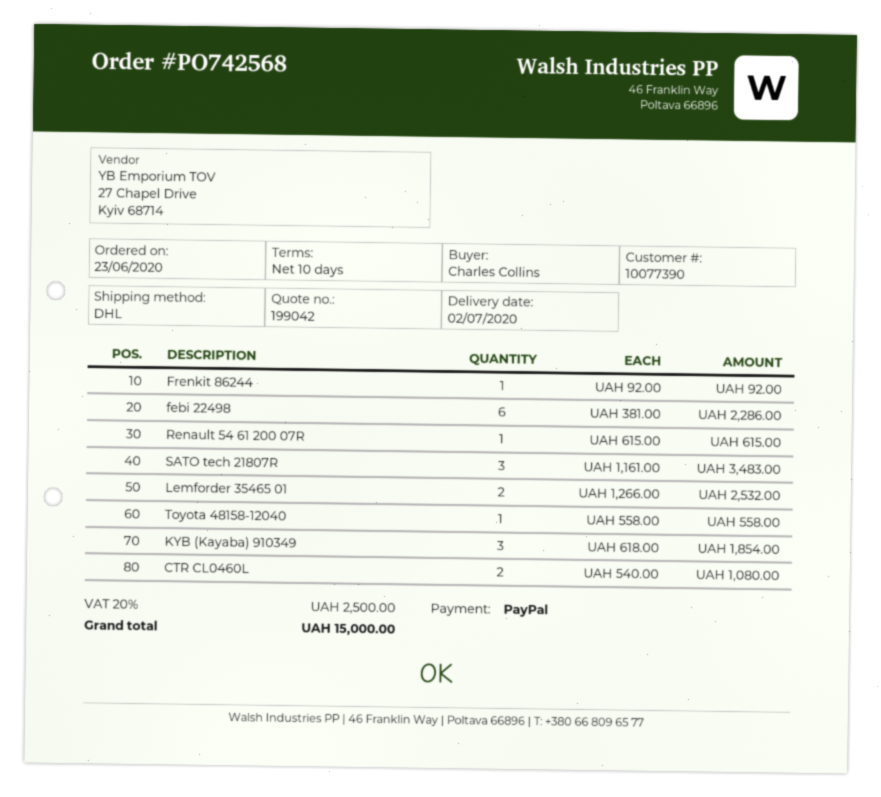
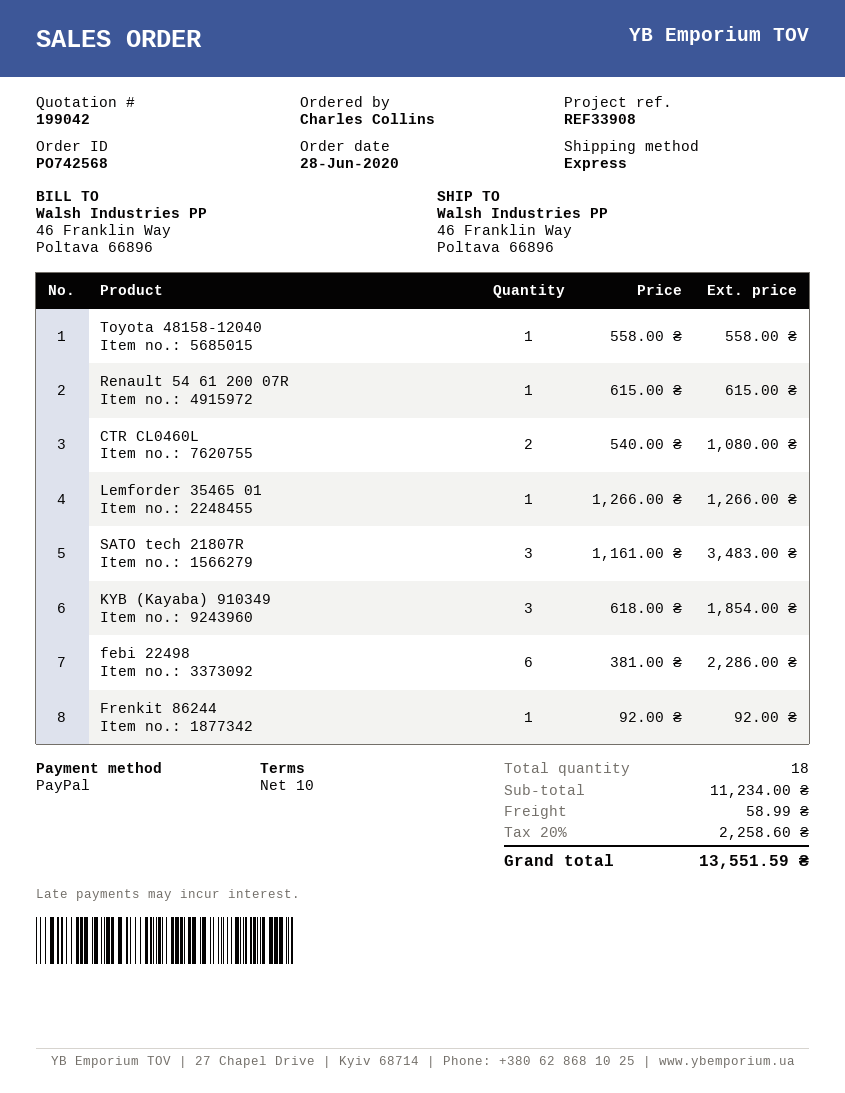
order date: 2020-06-23 -> 2020-06-28
shipping method: DHL -> express
Lemforder 35465 01: 2 x 1266.00 = 2532.00 -> 1 x 1266.00 = 1266.00
shipping: none -> 58.99
tax: 20% = 2500.00 -> 20% = 2258.60
total: 15000.00 -> 13551.59

